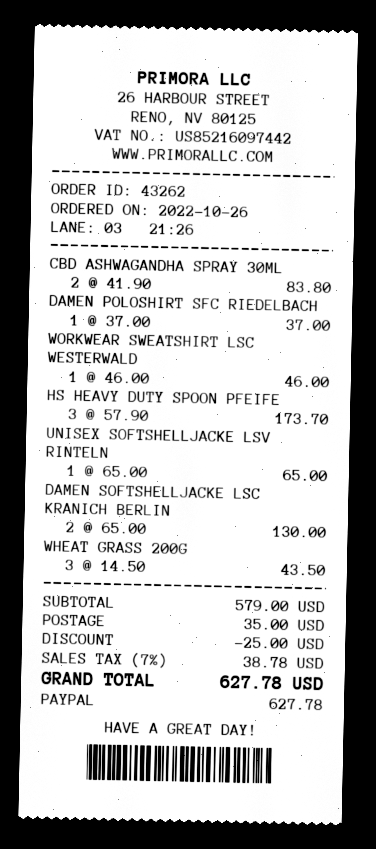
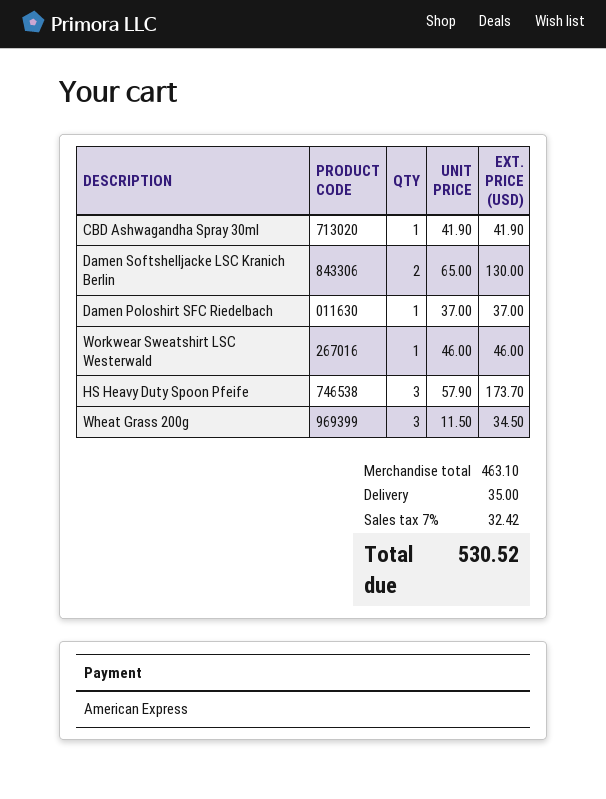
payment method: PayPal -> American Express
CBD ASHWAGANDHA SPRAY 30ML: 2 x 41.90 = 83.80 -> 1 x 41.90 = 41.90
UNISEX SOFTSHELLJACKE LSV RINTELN: 1 x 65.00 = 65.00 -> none
WHEAT GRASS 200G: 3 x 14.50 = 43.50 -> 3 x 11.50 = 34.50
subtotal: 579.00 -> 463.10
discount: 25.00 -> none
tax: 7% = 38.78 -> 7% = 32.42
total: 627.78 -> 530.52

